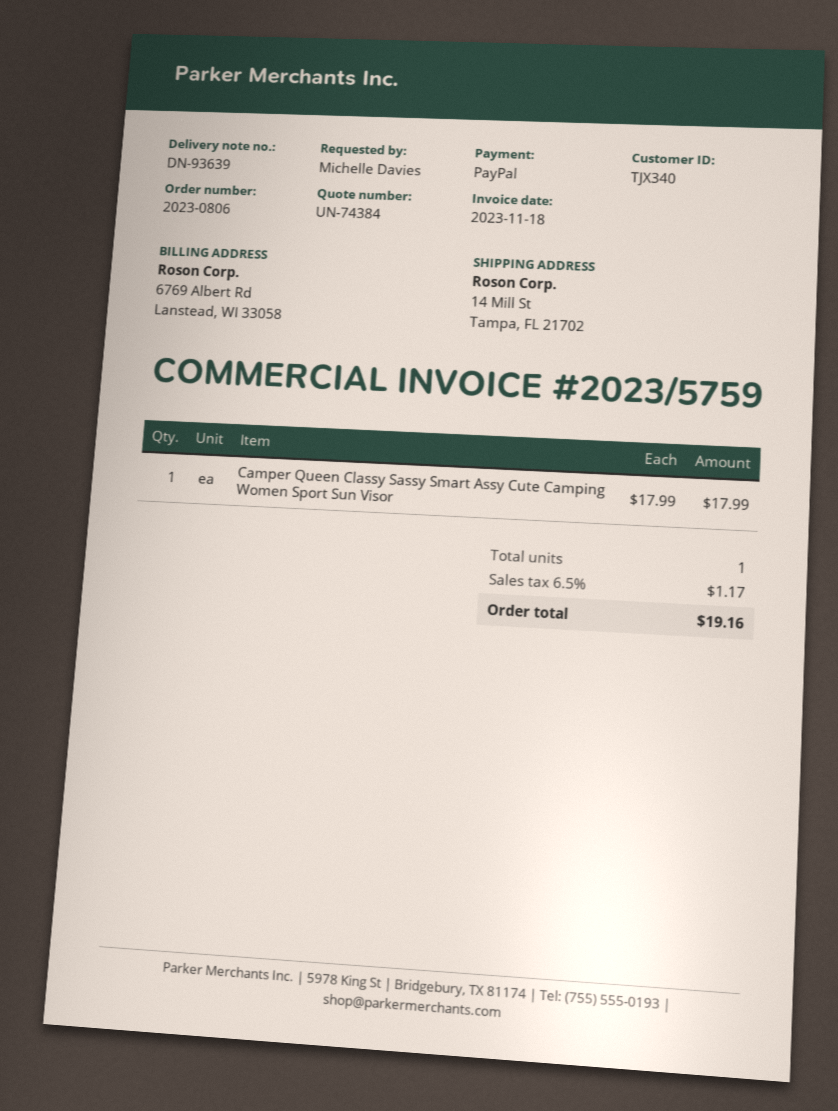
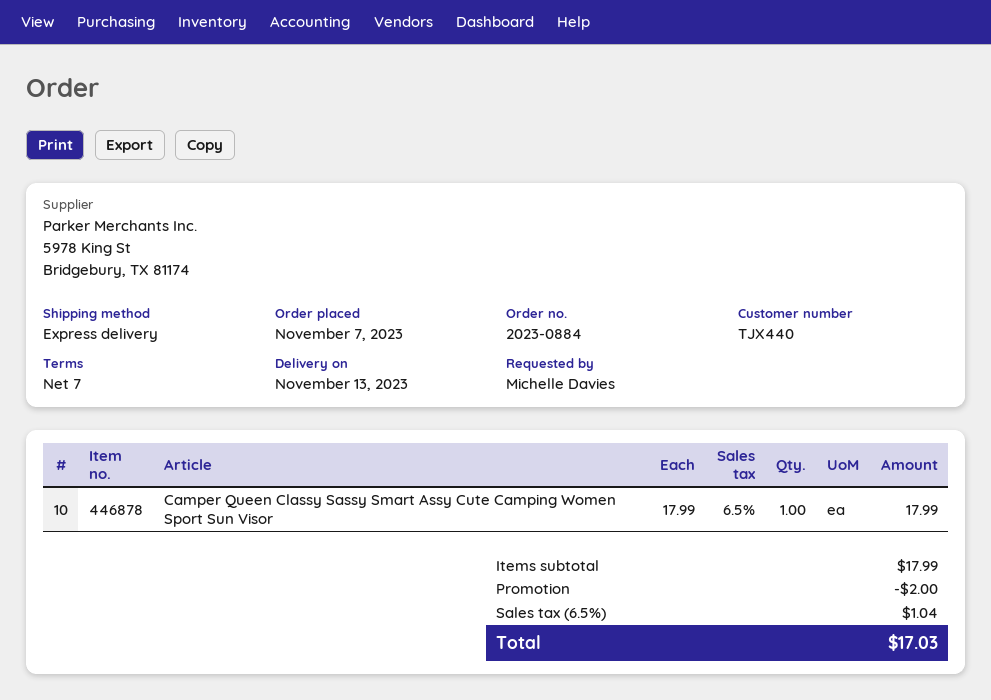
order number: 2023-0806 -> 2023-0884
customer number: TJX340 -> TJX440
discount: none -> 2.00
tax: 6.5% = 1.17 -> 6.5% = 1.04
total: 19.16 -> 17.03

